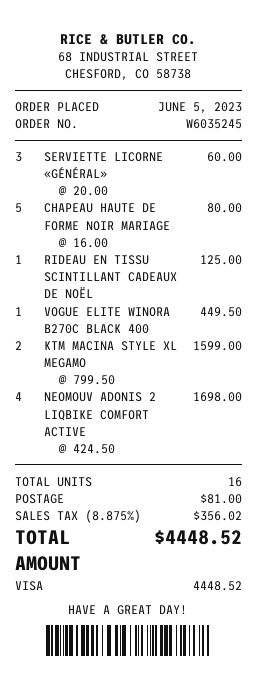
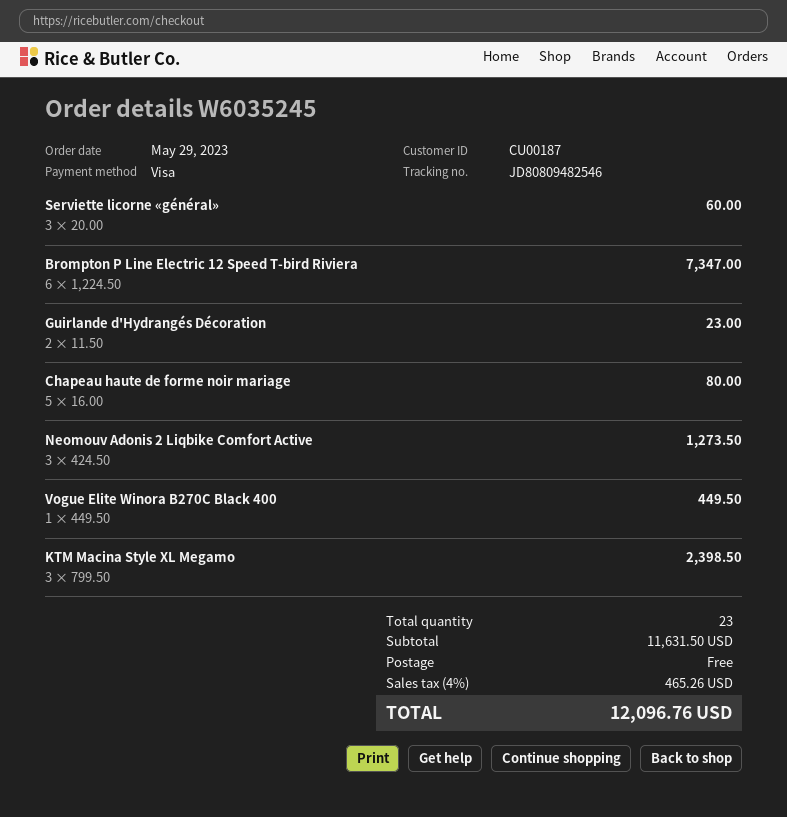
order date: 2023-06-05 -> 2023-05-29
RIDEAU EN TISSU SCINTILLANT CADEAUX DE NOËL: 1 x 125.00 = 125.00 -> none
KTM MACINA STYLE XL MEGAMO: 2 x 799.50 = 1599.00 -> 3 x 799.50 = 2398.50
NEOMOUV ADONIS 2 LIQBIKE COMFORT ACTIVE: 4 x 424.50 = 1698.00 -> 3 x 424.50 = 1273.50
Brompton P Line Electric 12 Speed T-bird Riviera: none -> 6 x 1224.50 = 7347.00
Guirlande d'Hydrangés Décoration: none -> 2 x 11.50 = 23.00
total quantity: 16 -> 23
shipping: 81.00 -> 0.00
tax: 8.875% = 356.02 -> 4% = 465.26
total: 4448.52 -> 12096.76

